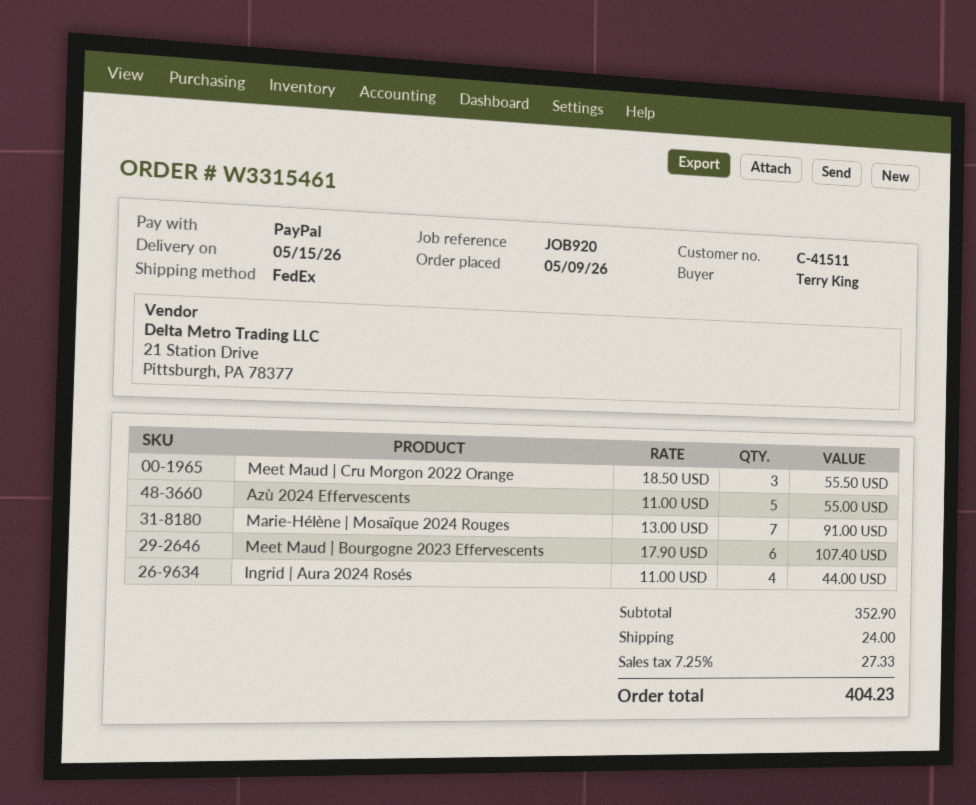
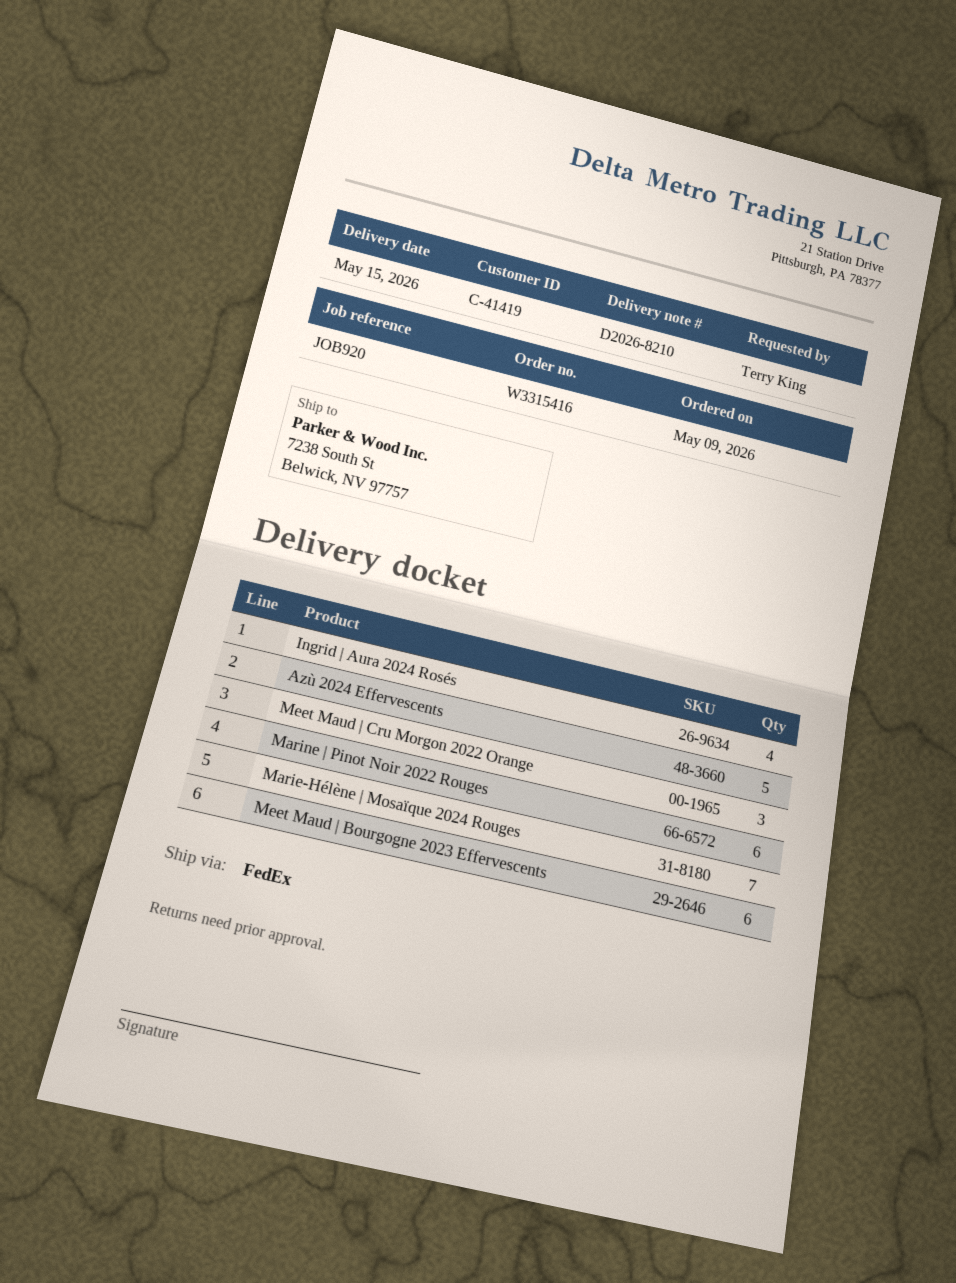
order number: W3315461 -> W3315416
customer number: C-41511 -> C-41419
Marine | Pinot Noir 2022 Rouges: none -> 6

